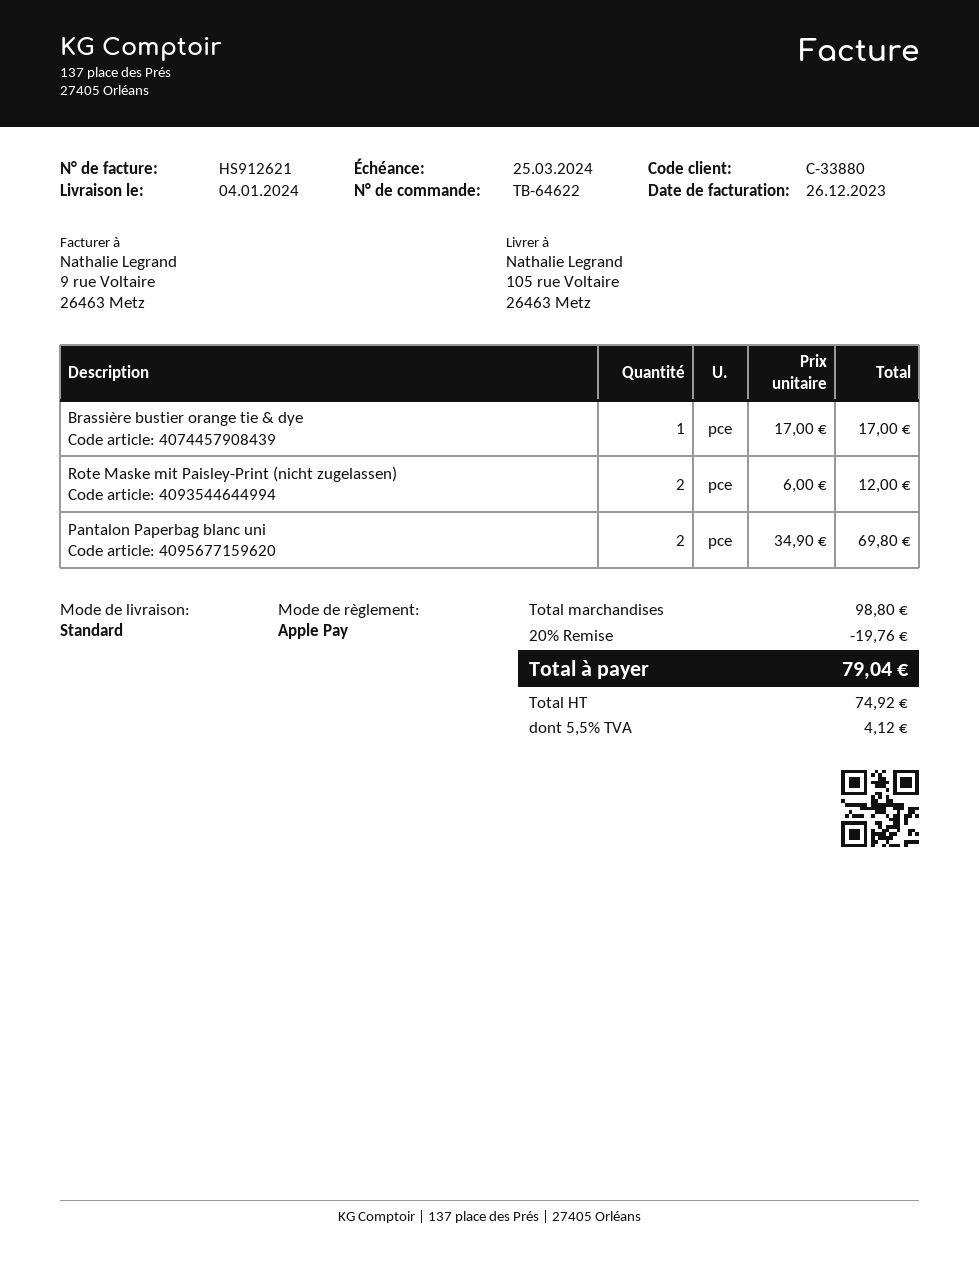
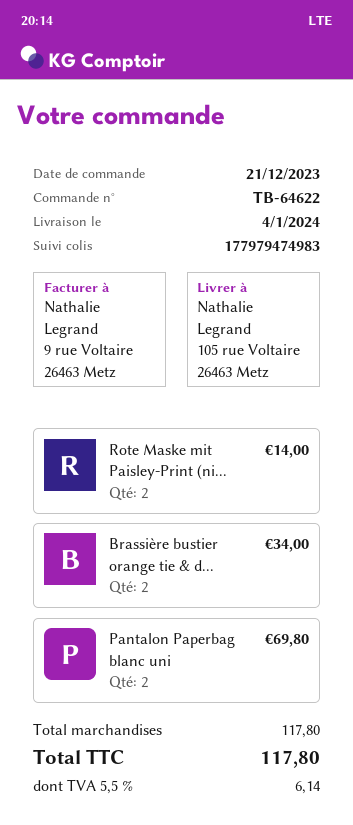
Brassière bustier orange tie & dye: 1 for 17.00 -> 2 for 34.00
Rote Maske mit Paisley-Print (nicht zugelassen): 2 for 12.00 -> 2 for 14.00
subtotal: 98.80 -> 117.80
discount: 20% = 19.76 -> none
tax: 5.5% = 4.12 -> 5.5% = 6.14
total: 79.04 -> 117.80

